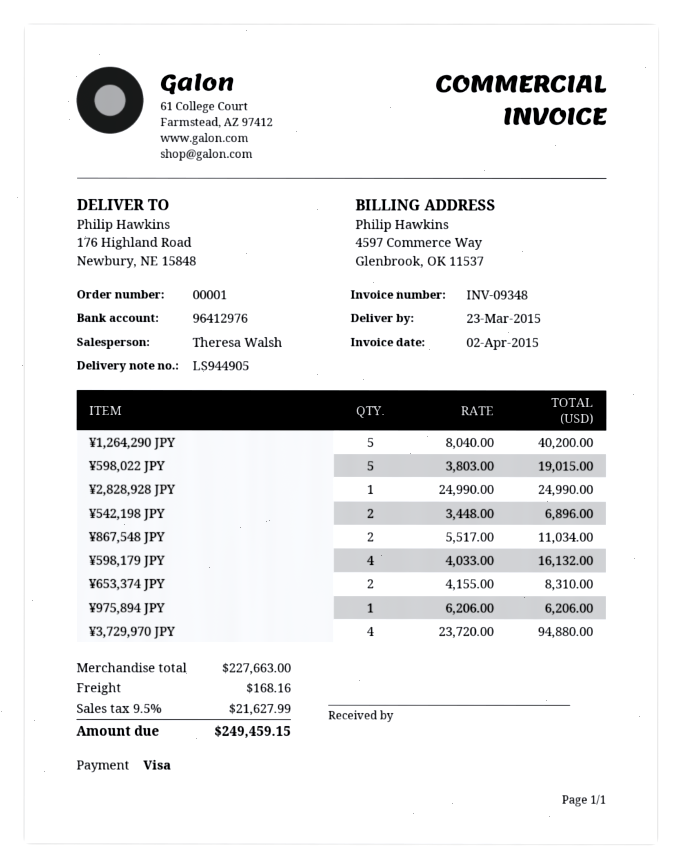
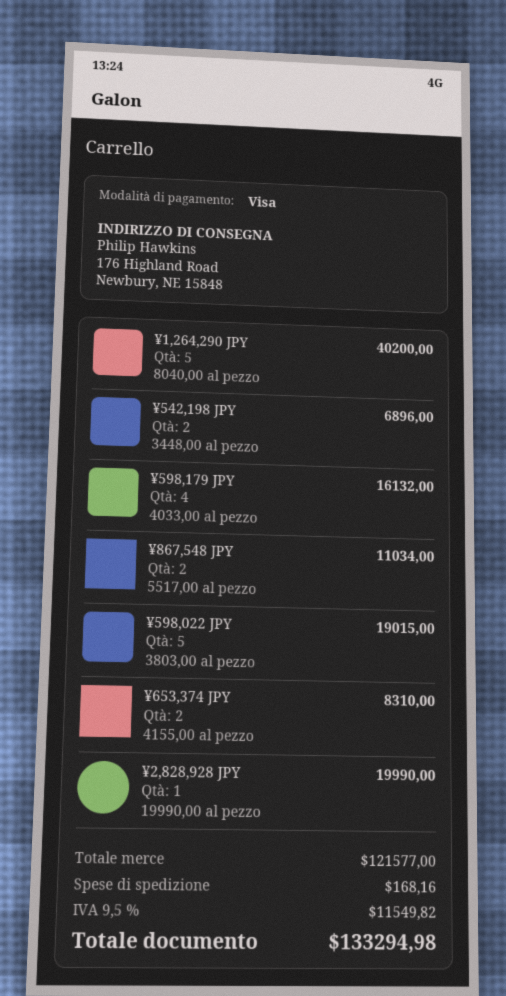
¥2,828,928 JPY: 1 x 24990.00 = 24990.00 -> 1 x 19990.00 = 19990.00
¥975,894 JPY: 1 x 6206.00 = 6206.00 -> none
¥3,729,970 JPY: 4 x 23720.00 = 94880.00 -> none
subtotal: 227663.00 -> 121577.00
tax: 9.5% = 21627.99 -> 9.5% = 11549.82
total: 249459.15 -> 133294.98

